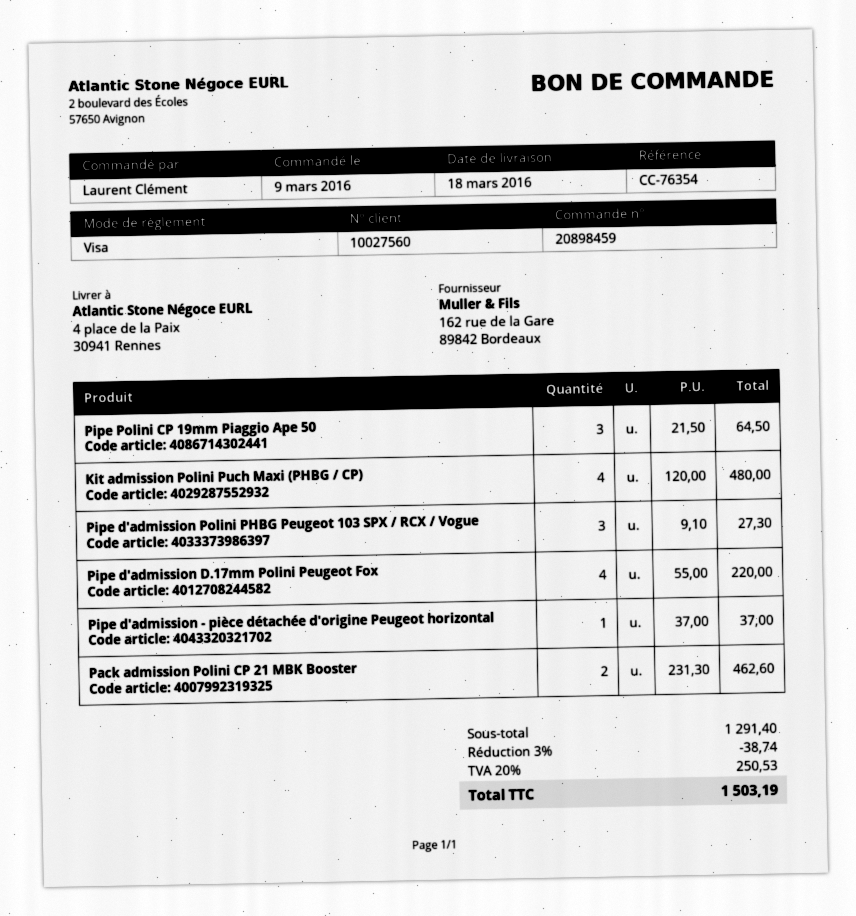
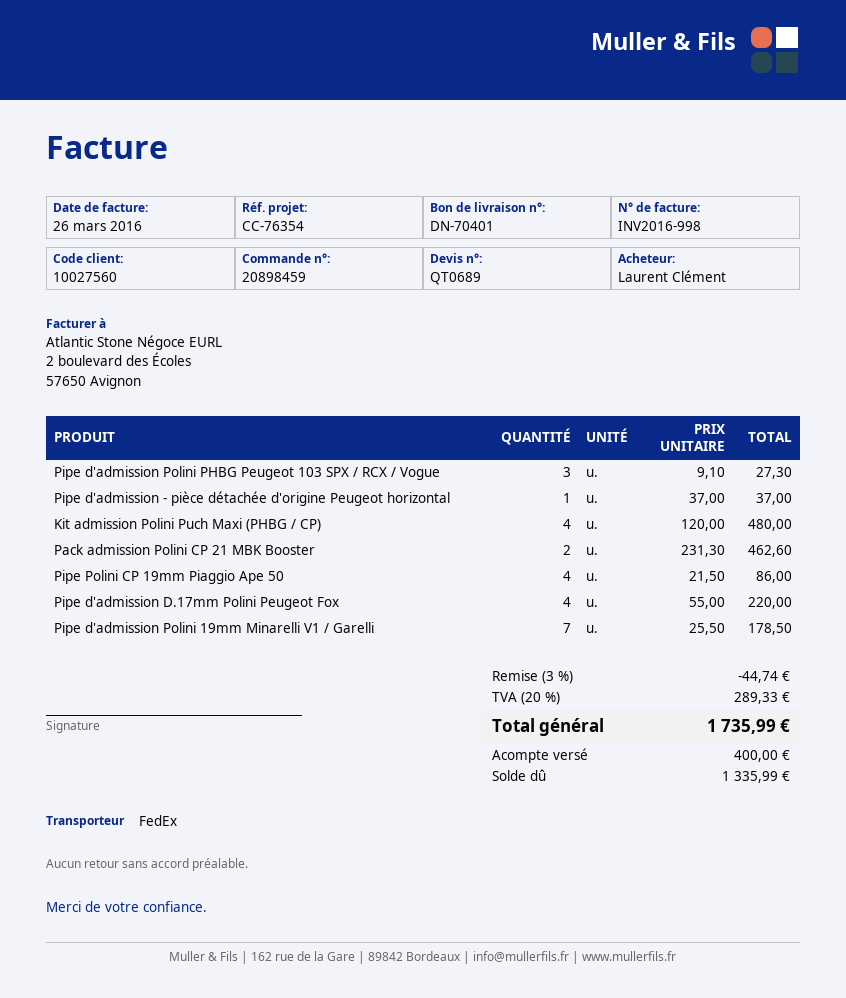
Pipe Polini CP 19mm Piaggio Ape 50: 3 x 21.50 = 64.50 -> 4 x 21.50 = 86.00
Pipe d'admission Polini 19mm Minarelli V1 / Garelli: none -> 7 x 25.50 = 178.50
discount: 3% = 38.74 -> 3% = 44.74
tax: 20% = 250.53 -> 20% = 289.33
total: 1503.19 -> 1735.99

